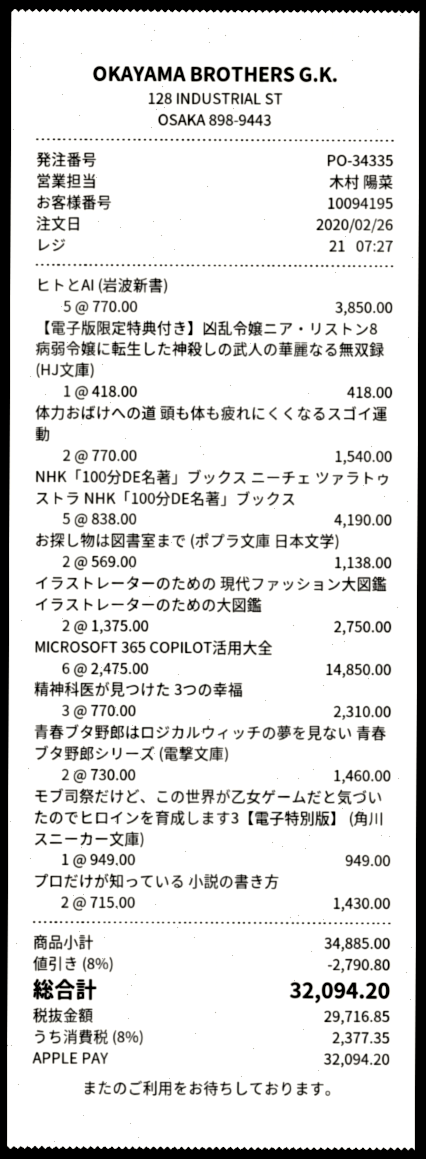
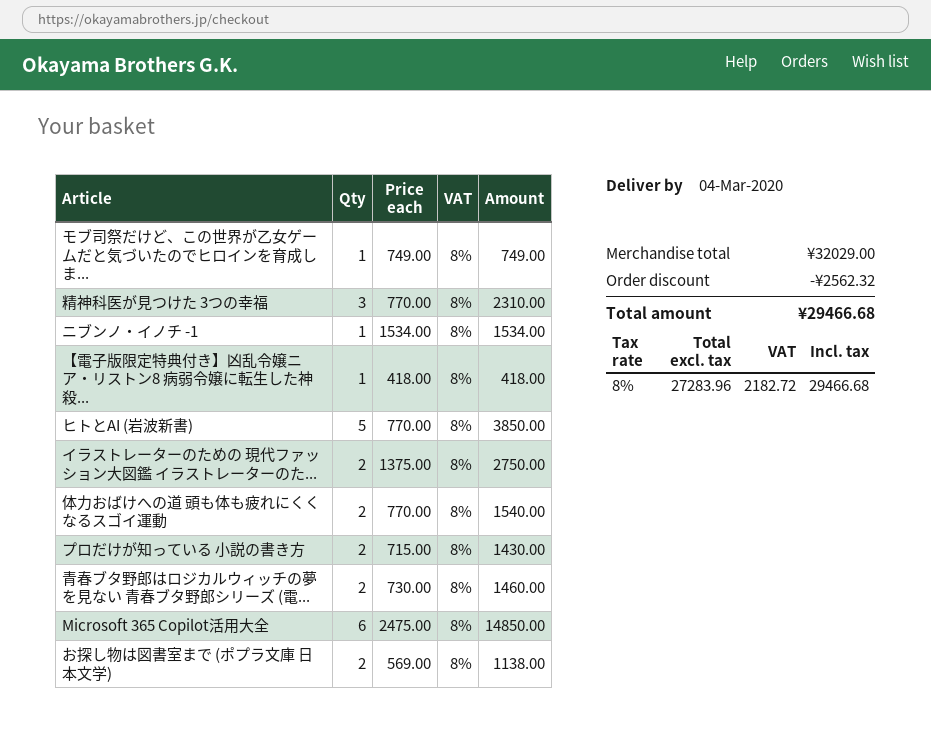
NHK「100分DE名著」ブックス ニーチェ ツァラトゥストラ NHK「100分DE名著」ブックス: 5 x 838.00 = 4190.00 -> none
モブ司祭だけど、この世界が乙女ゲームだと気づいたのでヒロインを育成します3【電子特別版】 (角川スニーカー文庫): 1 x 949.00 = 949.00 -> 1 x 749.00 = 749.00
ニブンノ・イノチ -1: none -> 1 x 1534.00 = 1534.00
subtotal: 34885.00 -> 32029.00
discount: 2790.80 -> 2562.32
net: 29716.85 -> 27283.96
tax: 8% = 2377.35 -> 8% = 2182.72
total: 32094.20 -> 29466.68

